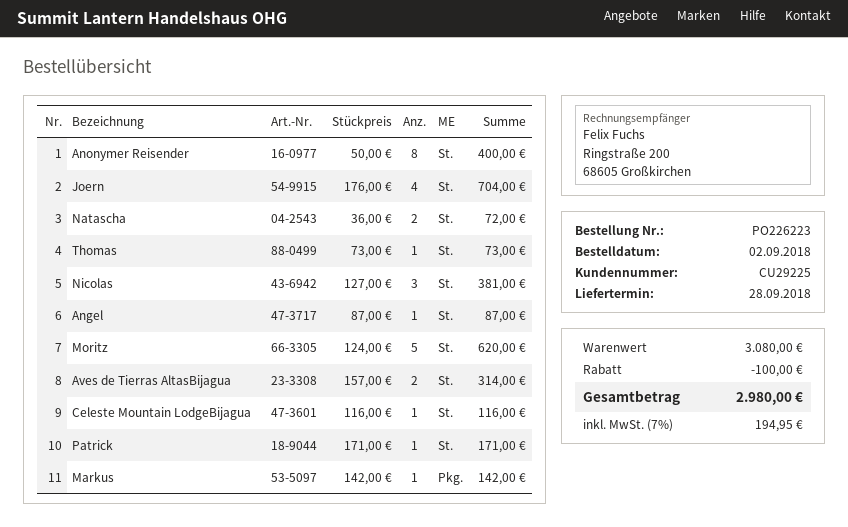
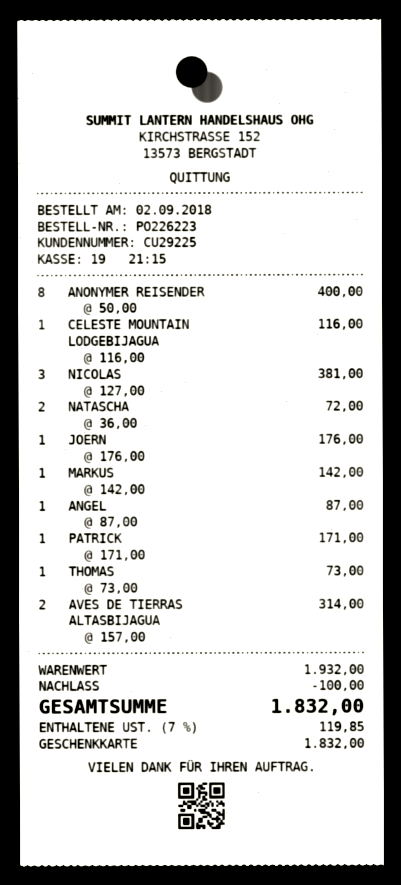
Joern: 4 x 176.00 = 704.00 -> 1 x 176.00 = 176.00
Moritz: 5 x 124.00 = 620.00 -> none
subtotal: 3080.00 -> 1932.00
tax: 7% = 194.95 -> 7% = 119.85
total: 2980.00 -> 1832.00

